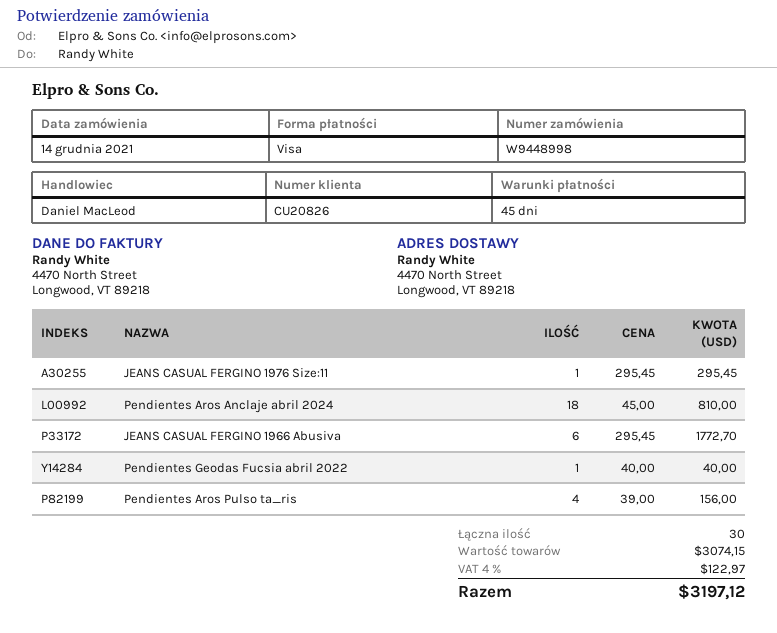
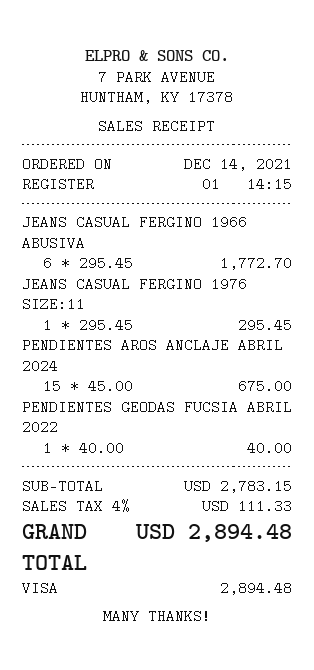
Pendientes Aros Anclaje abril 2024: 18 x 45.00 = 810.00 -> 15 x 45.00 = 675.00
Pendientes Aros Pulso ta_ris: 4 x 39.00 = 156.00 -> none
subtotal: 3074.15 -> 2783.15
tax: 4% = 122.97 -> 4% = 111.33
total: 3197.12 -> 2894.48

